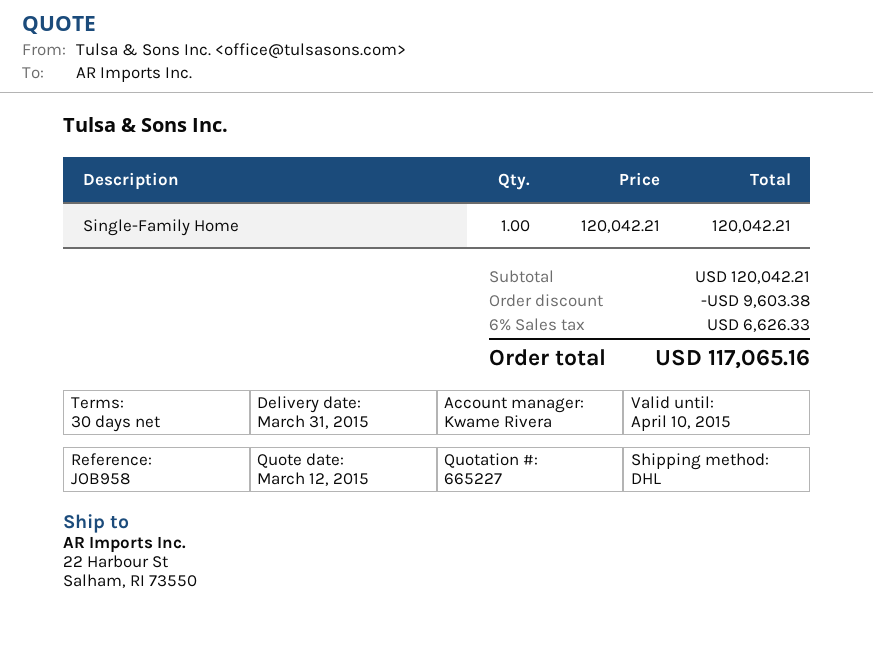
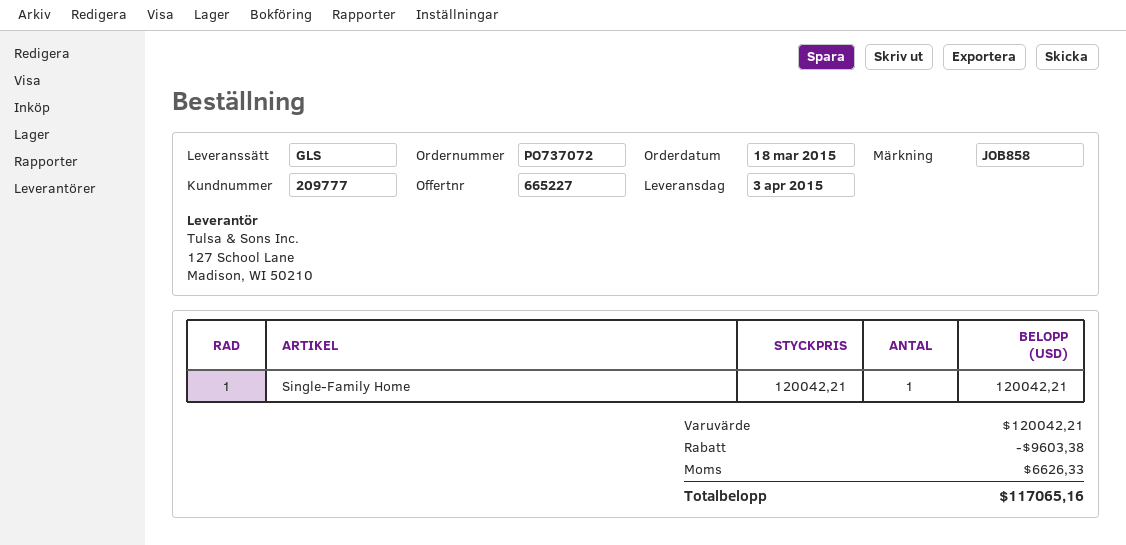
delivery date: 2015-03-31 -> 2015-04-03
reference: JOB958 -> JOB858
shipping method: DHL -> GLS

